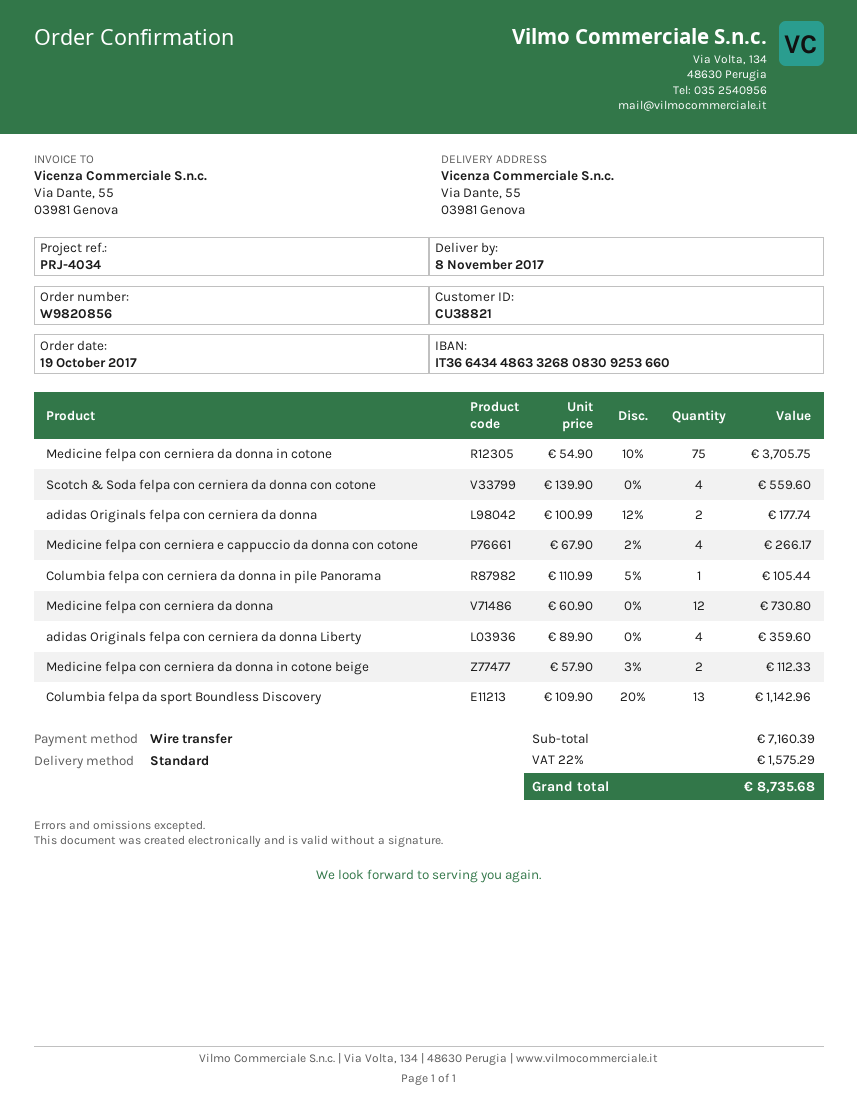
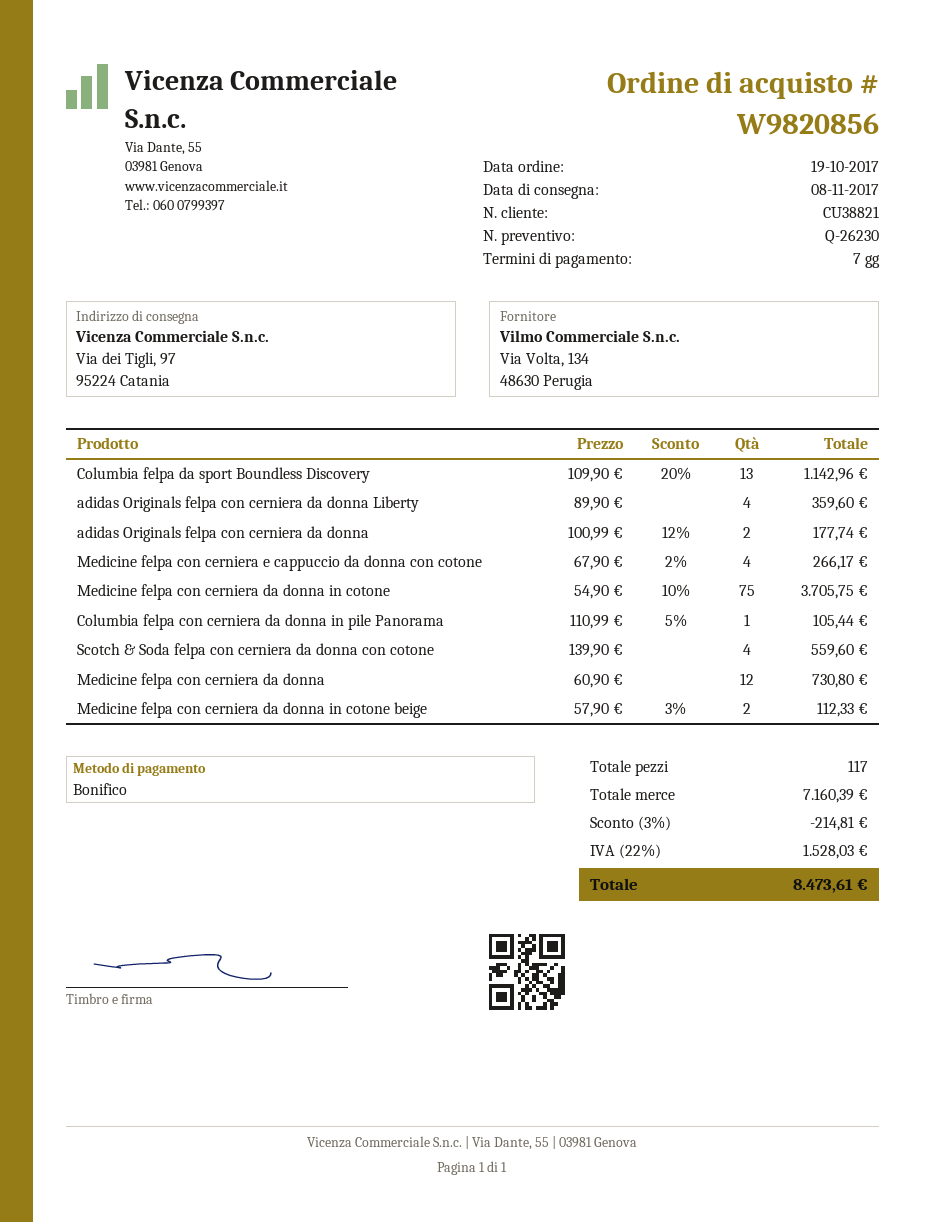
ship to: Via Dante, 55, 03981 Genova -> Via dei Tigli, 97, 95224 Catania
discount: none -> 3% = 214.81
tax: 22% = 1575.29 -> 22% = 1528.03
total: 8735.68 -> 8473.61

